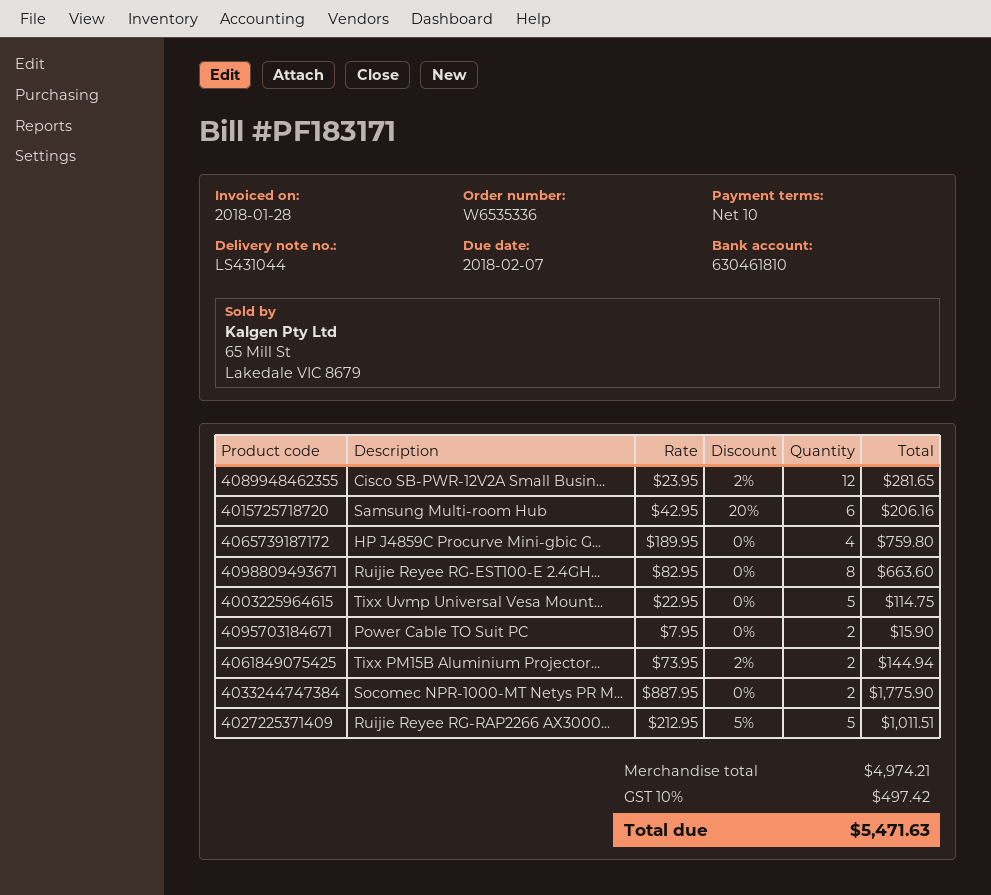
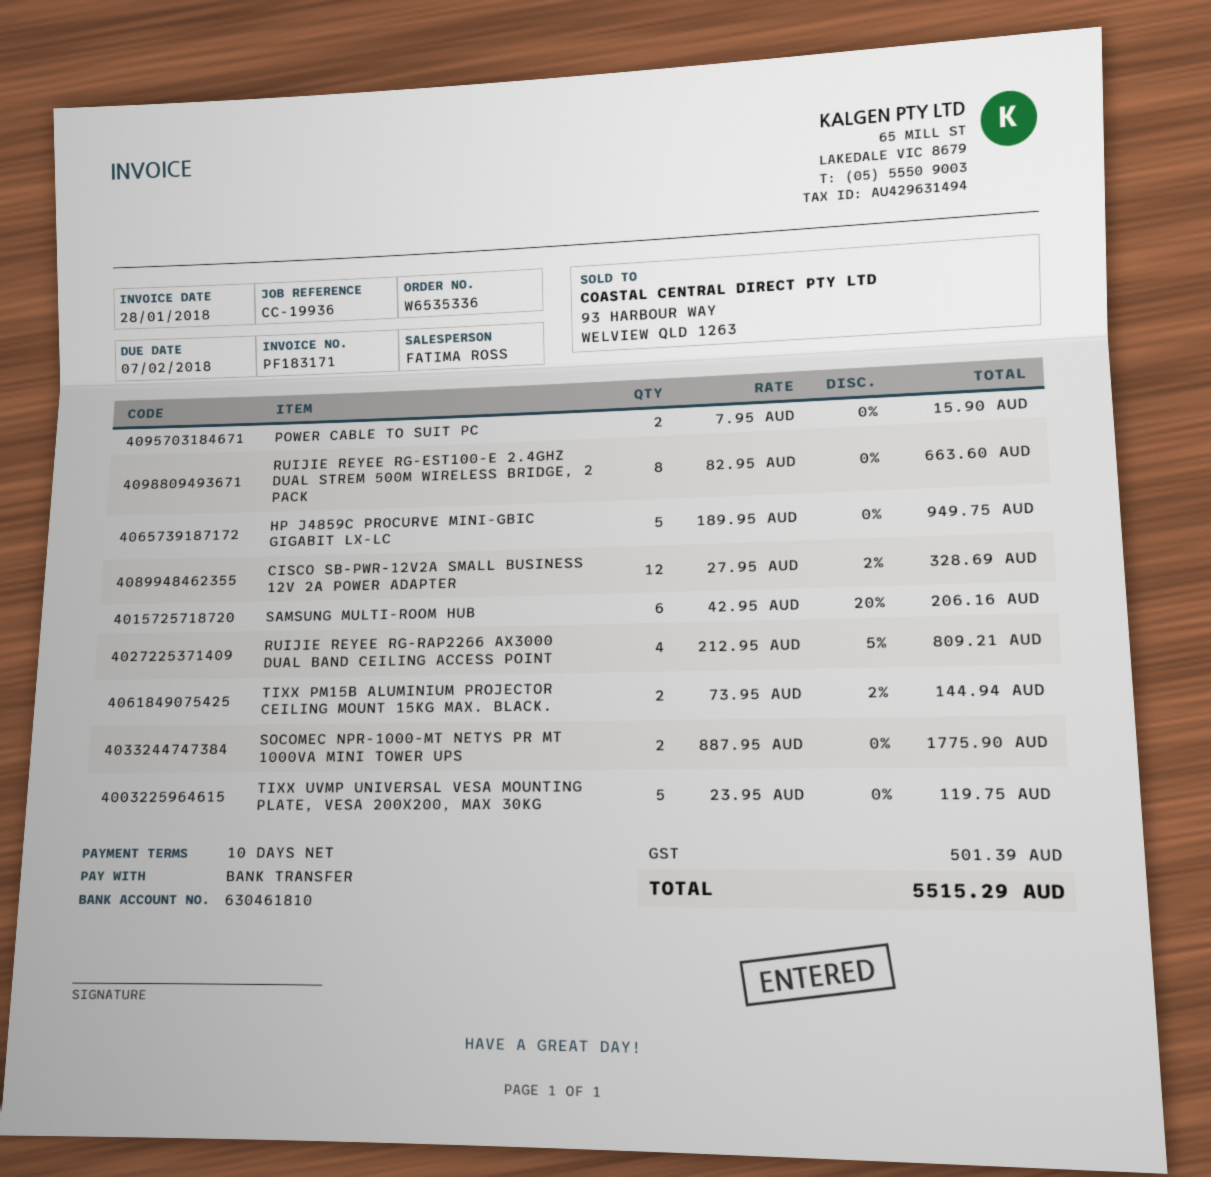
Cisco SB-PWR-12V2A Small Busin...: 12 x 23.95 - 2% = 281.65 -> 12 x 27.95 - 2% = 328.69
HP J4859C Procurve Mini-gbic G...: 4 x 189.95 = 759.80 -> 5 x 189.95 = 949.75
Tixx Uvmp Universal Vesa Mount...: 5 x 22.95 = 114.75 -> 5 x 23.95 = 119.75
Ruijie Reyee RG-RAP2266 AX3000...: 5 x 212.95 - 5% = 1011.51 -> 4 x 212.95 - 5% = 809.21
tax: 497.42 -> 501.39
total: 5471.63 -> 5515.29

